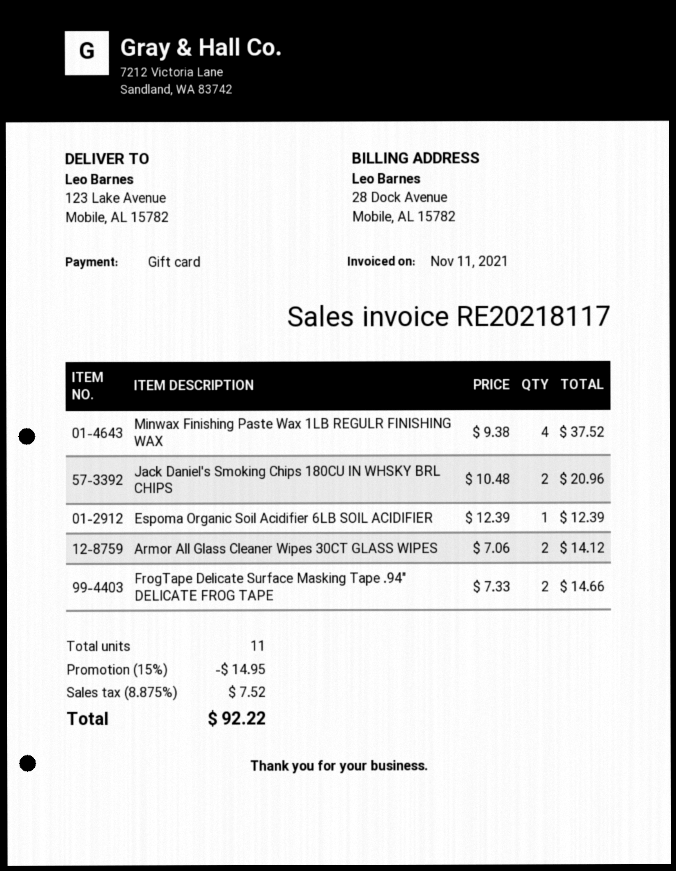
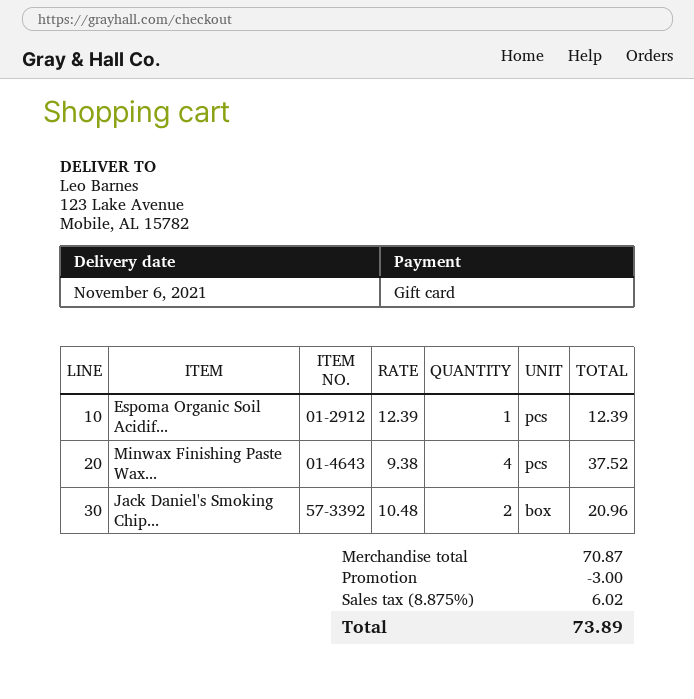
Armor All Glass Cleaner Wipes 30CT GLASS WIPES: 2 x 7.06 = 14.12 -> none
FrogTape Delicate Surface Masking Tape .94" DELICATE FROG TAPE: 2 x 7.33 = 14.66 -> none
discount: 14.95 -> 3.00
tax: 8.875% = 7.52 -> 8.875% = 6.02
total: 92.22 -> 73.89

